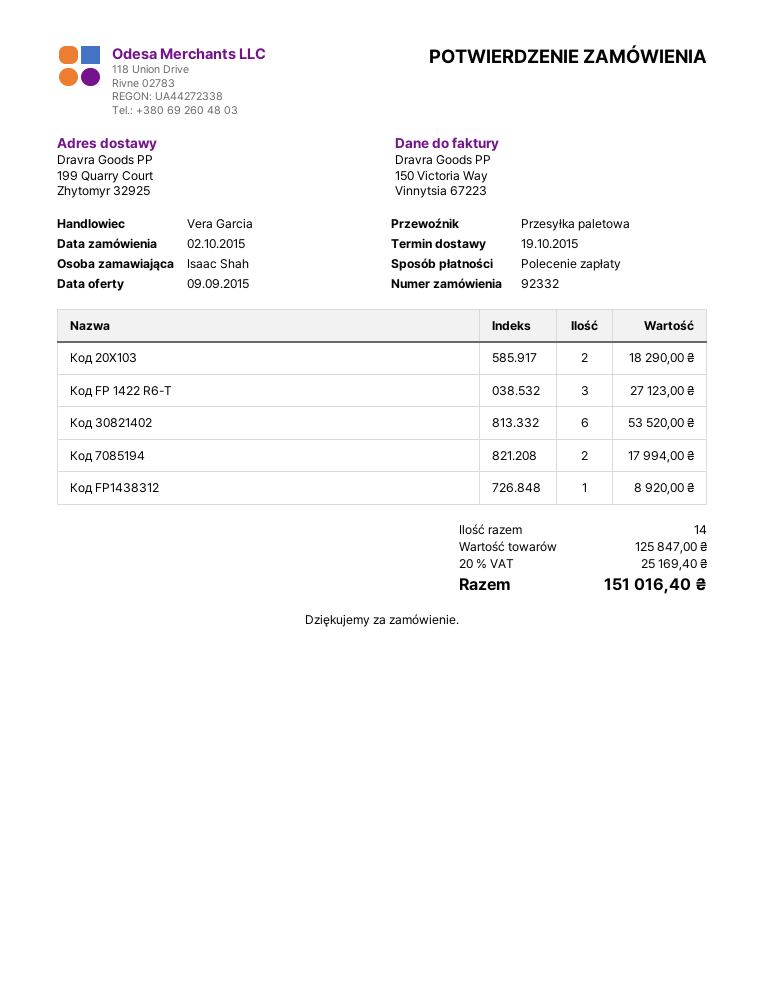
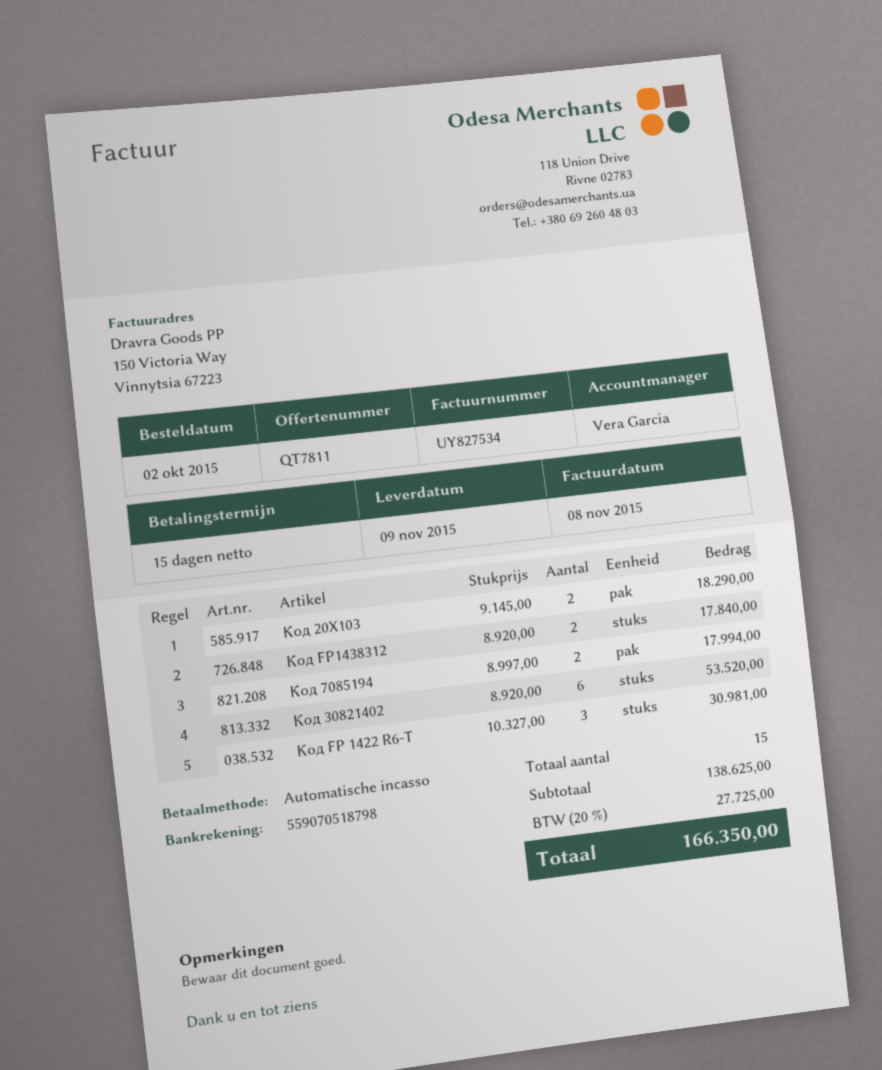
delivery date: 2015-10-19 -> 2015-11-09
Код FP 1422 R6-T: 3 for 27123.00 -> 3 for 30981.00
Код FP1438312: 1 for 8920.00 -> 2 for 17840.00
total quantity: 14 -> 15
subtotal: 125847.00 -> 138625.00
tax: 20% = 25169.40 -> 20% = 27725.00
total: 151016.40 -> 166350.00

